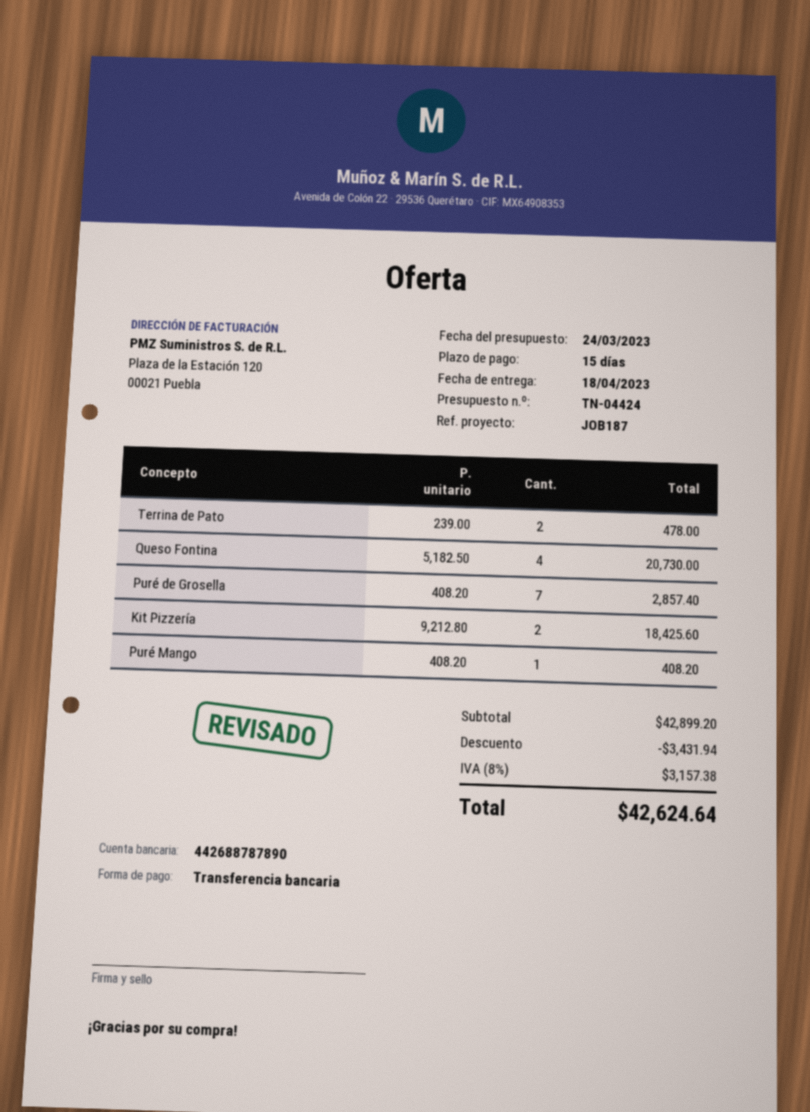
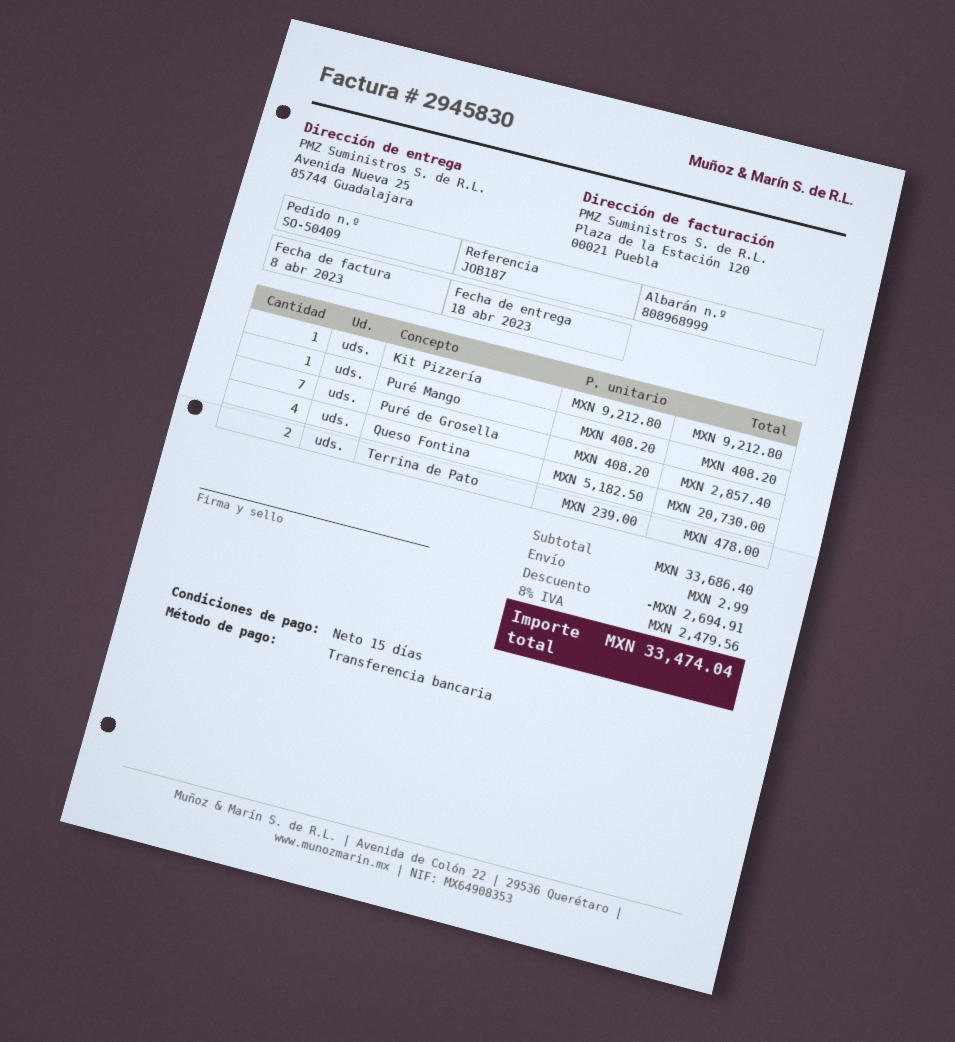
Kit Pizzería: 2 x 9212.80 = 18425.60 -> 1 x 9212.80 = 9212.80
subtotal: 42899.20 -> 33686.40
discount: 3431.94 -> 2694.91
shipping: none -> 2.99
tax: 8% = 3157.38 -> 8% = 2479.56
total: 42624.64 -> 33474.04

